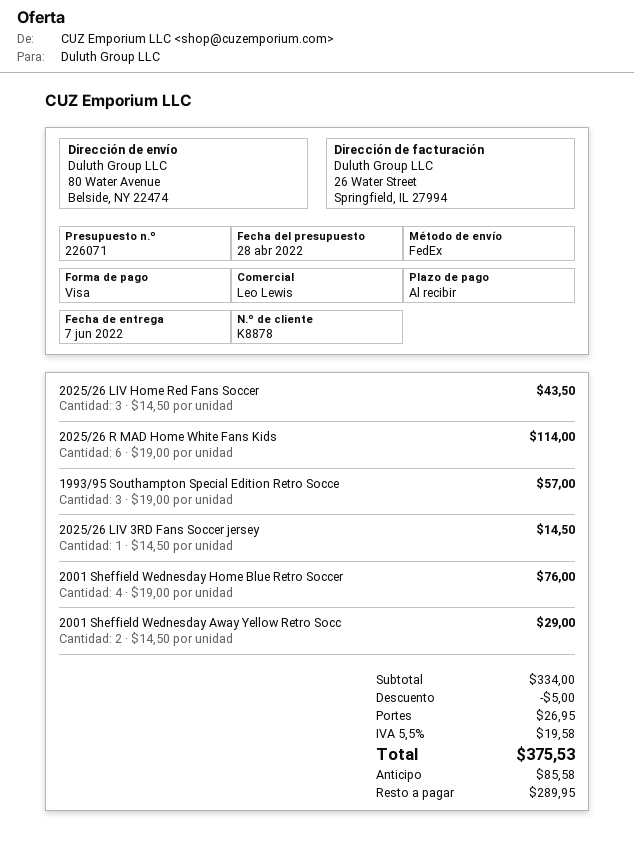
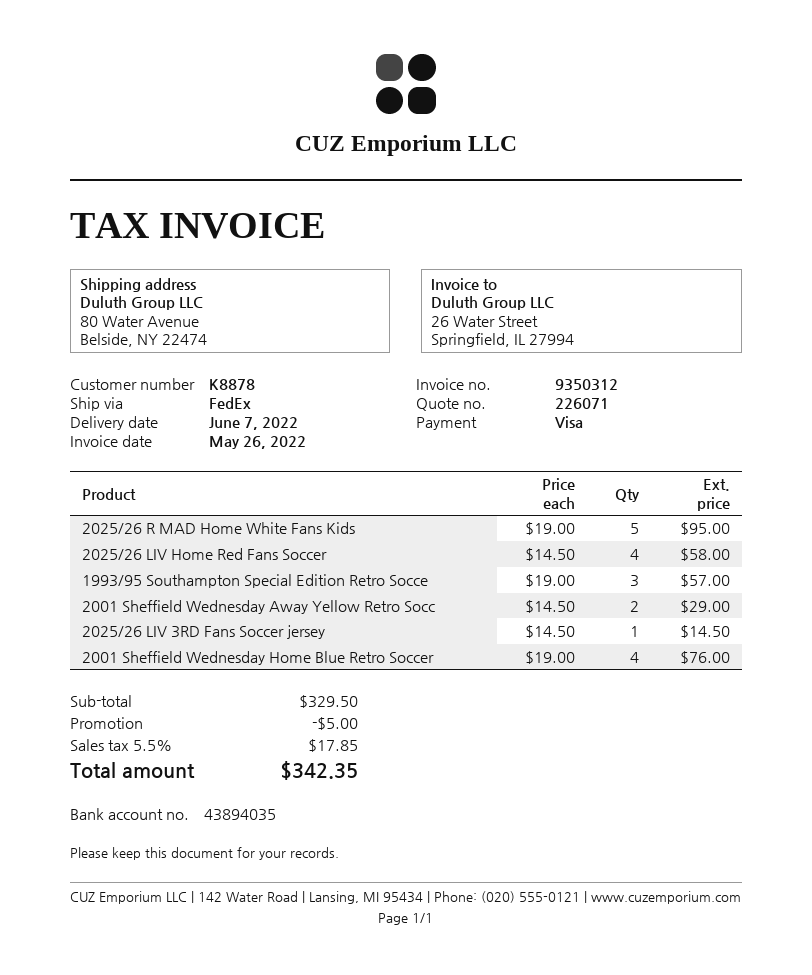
2025/26 LIV Home Red Fans Soccer: 3 x 14.50 = 43.50 -> 4 x 14.50 = 58.00
2025/26 R MAD Home White Fans Kids: 6 x 19.00 = 114.00 -> 5 x 19.00 = 95.00
subtotal: 334.00 -> 329.50
shipping: 26.95 -> none
tax: 5.5% = 19.58 -> 5.5% = 17.85
total: 375.53 -> 342.35

